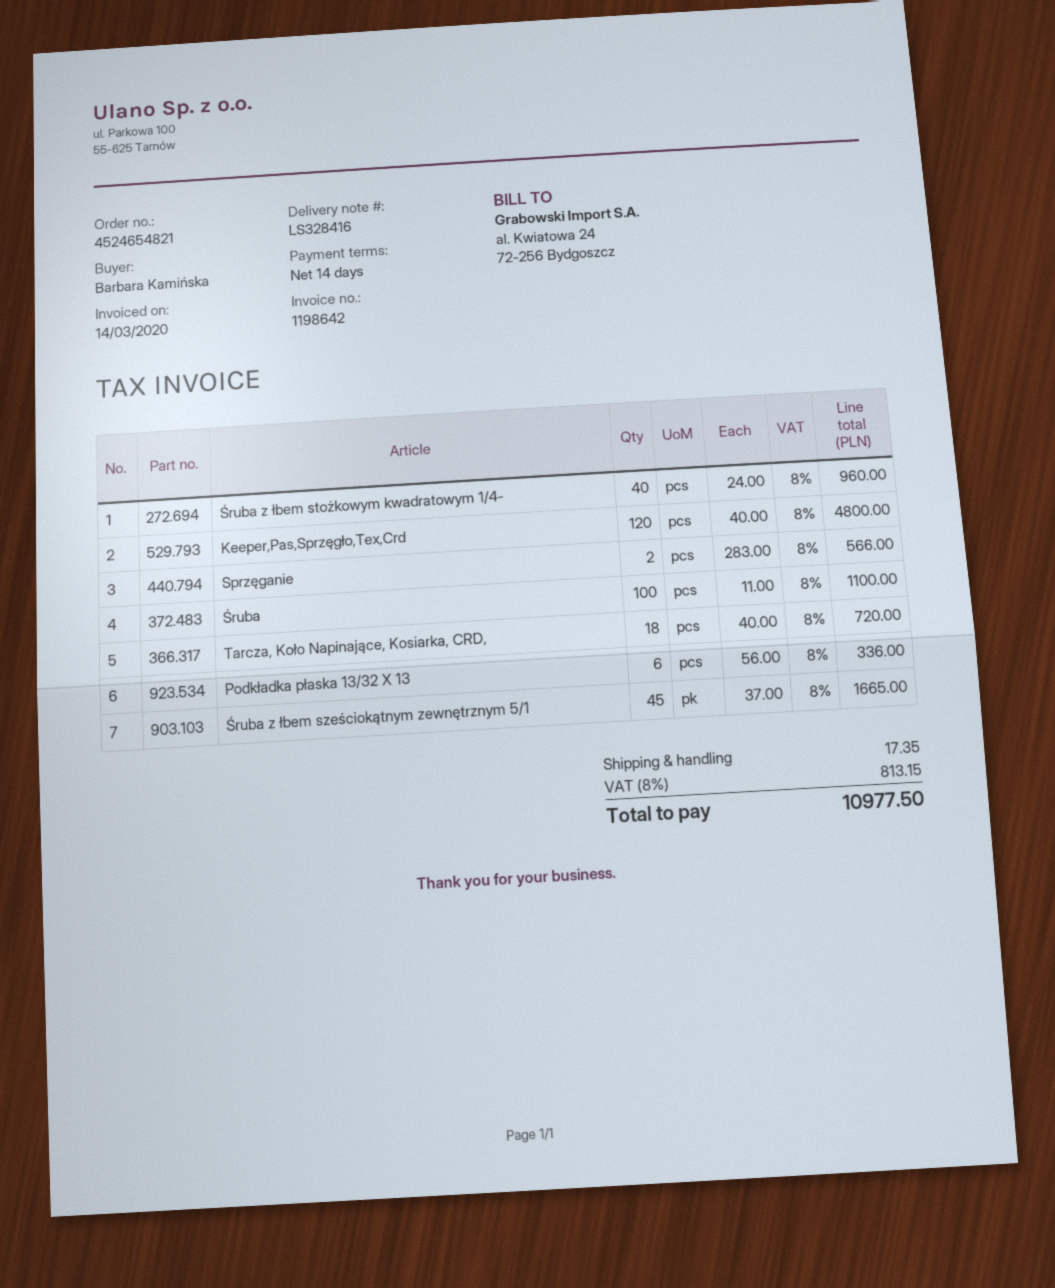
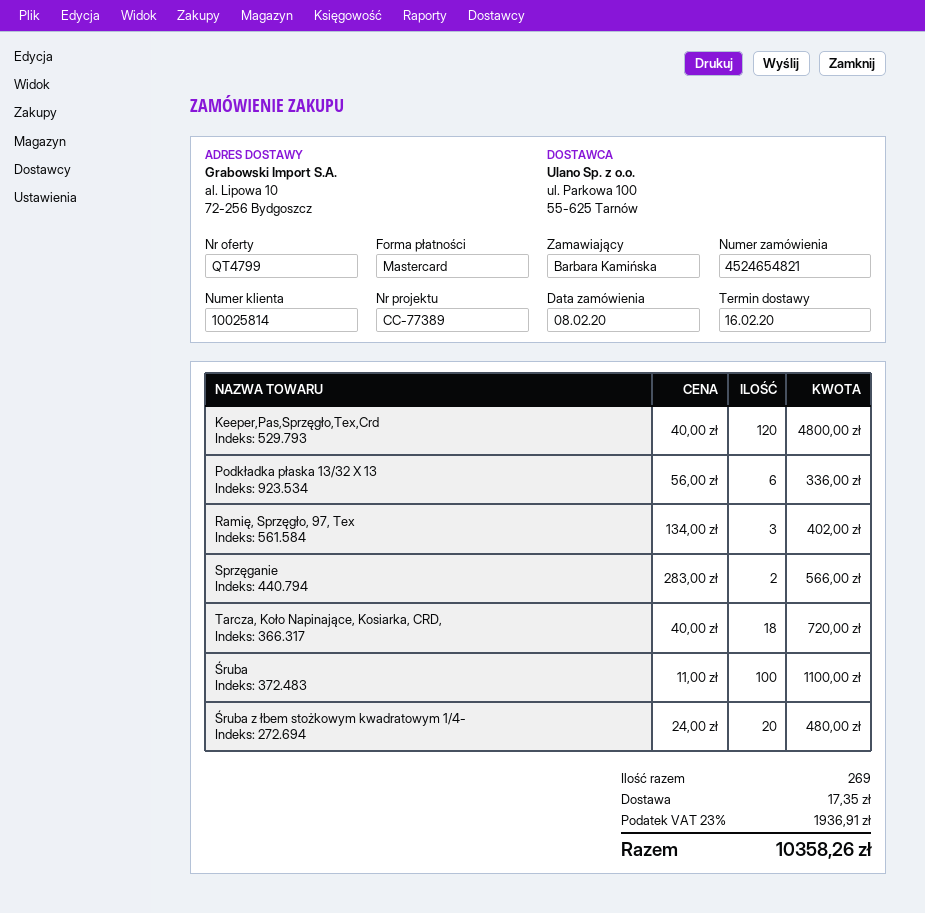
Śruba z łbem stożkowym kwadratowym 1/4-: 40 x 24.00 = 960.00 -> 20 x 24.00 = 480.00
Śruba z łbem sześciokątnym zewnętrznym 5/1: 45 x 37.00 = 1665.00 -> none
Ramię, Sprzęgło, 97, Tex: none -> 3 x 134.00 = 402.00
tax: 8% = 813.15 -> 23% = 1936.91
total: 10977.50 -> 10358.26

